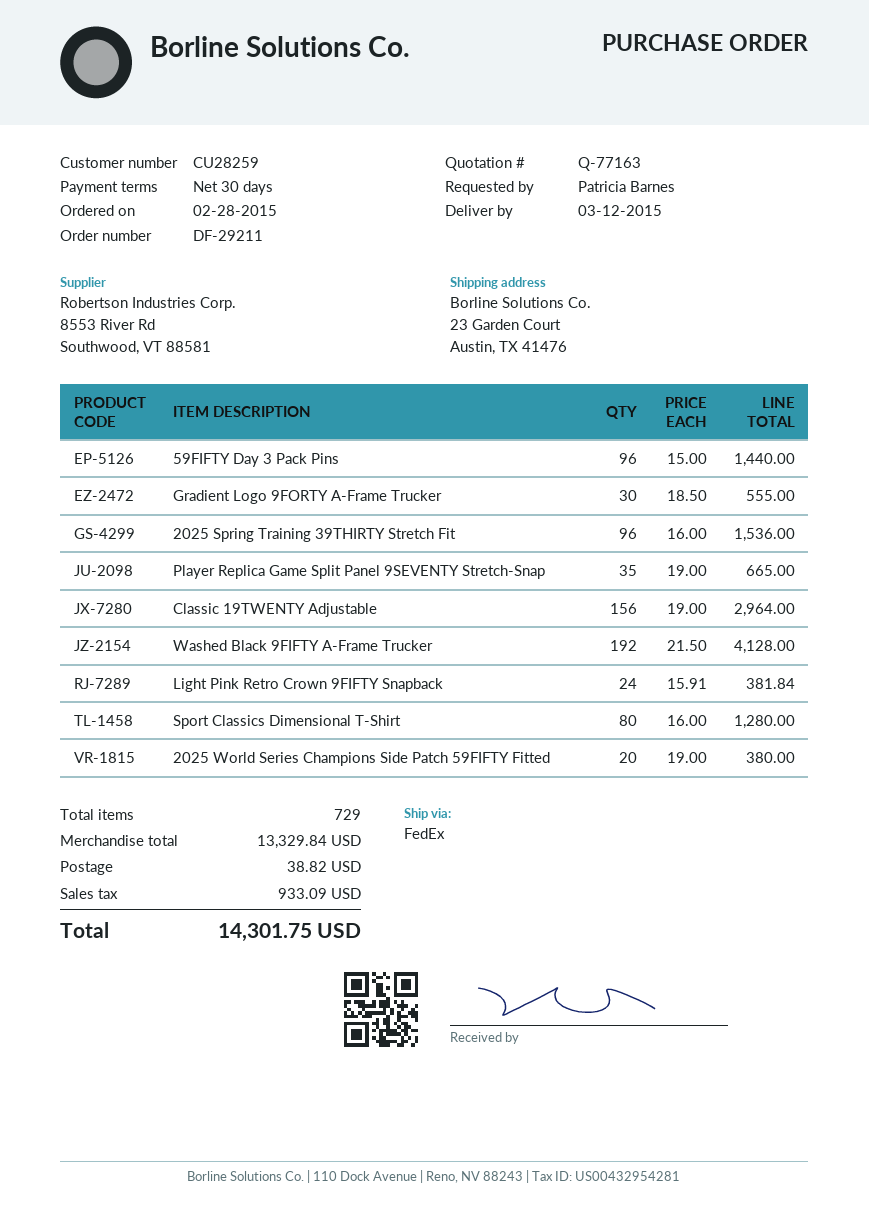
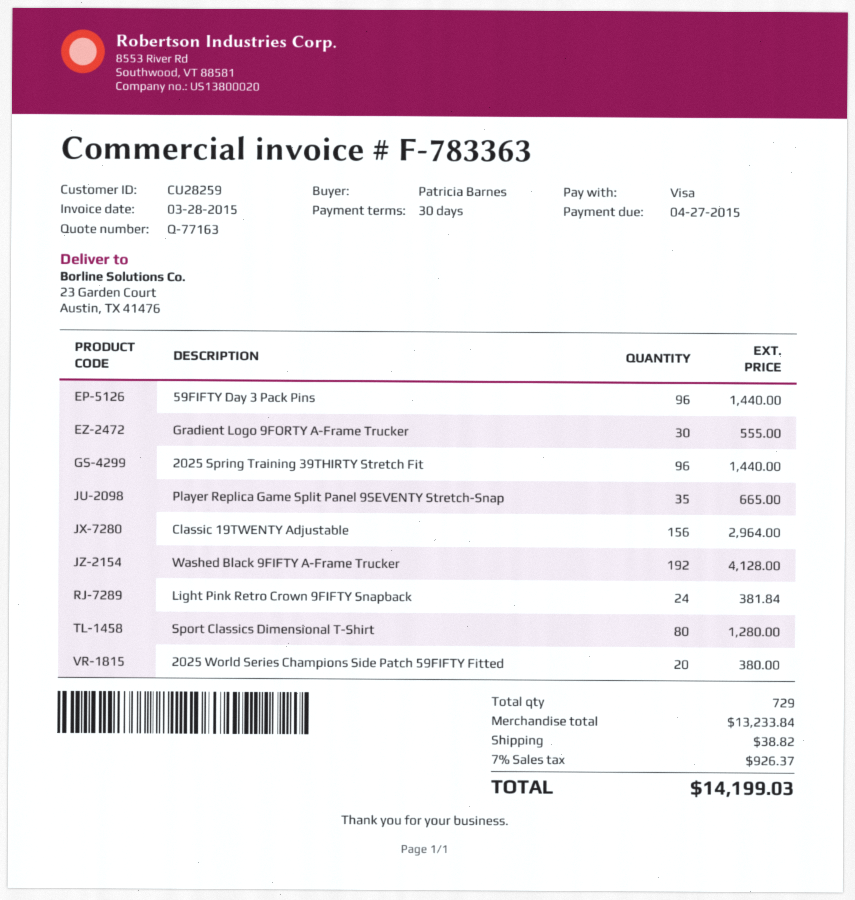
2025 Spring Training 39THIRTY Stretch Fit: 96 for 1536.00 -> 96 for 1440.00
subtotal: 13329.84 -> 13233.84
tax: 933.09 -> 926.37
total: 14301.75 -> 14199.03

